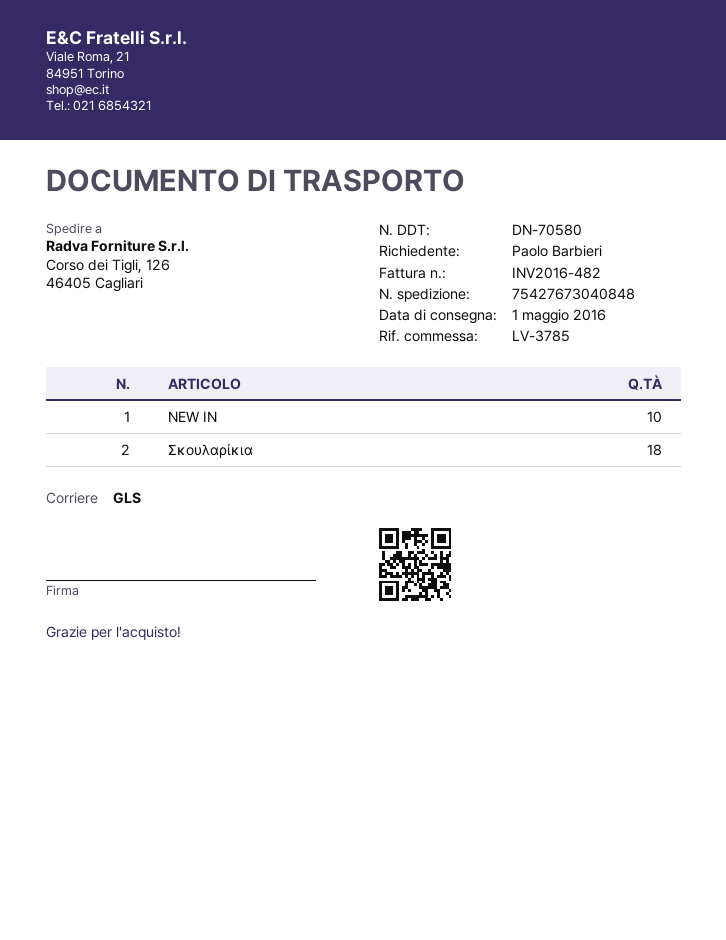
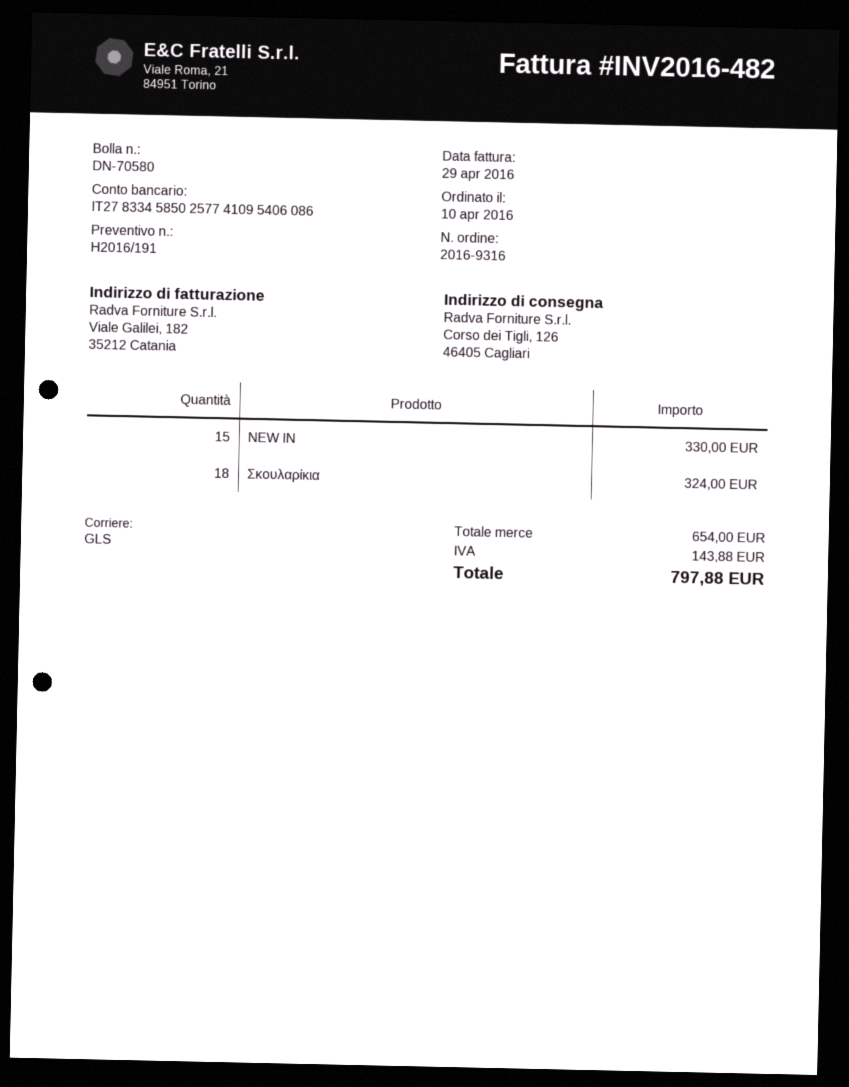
NEW IN: 10 -> 15

